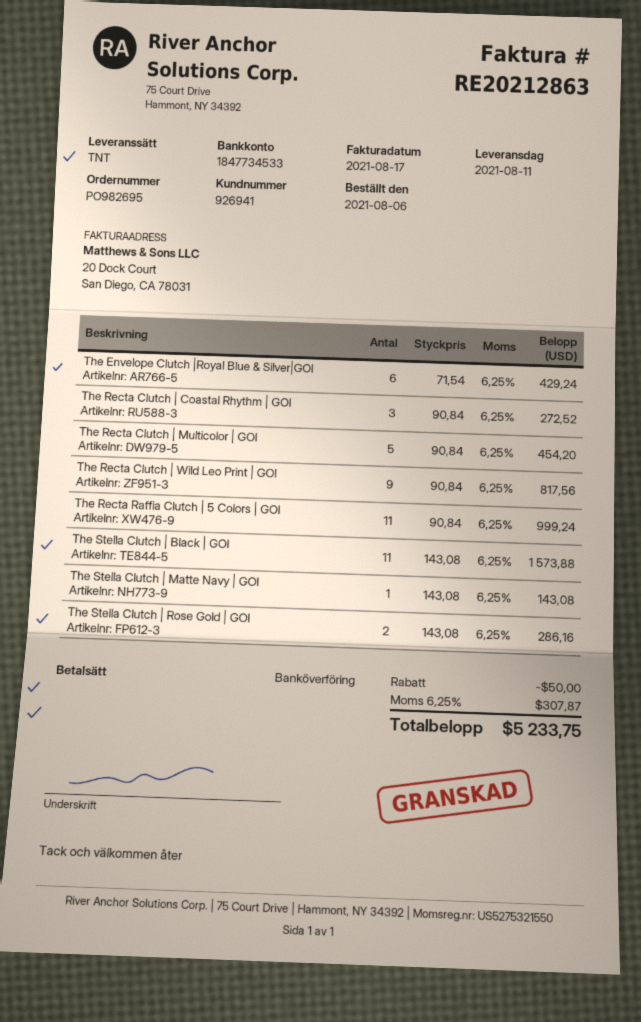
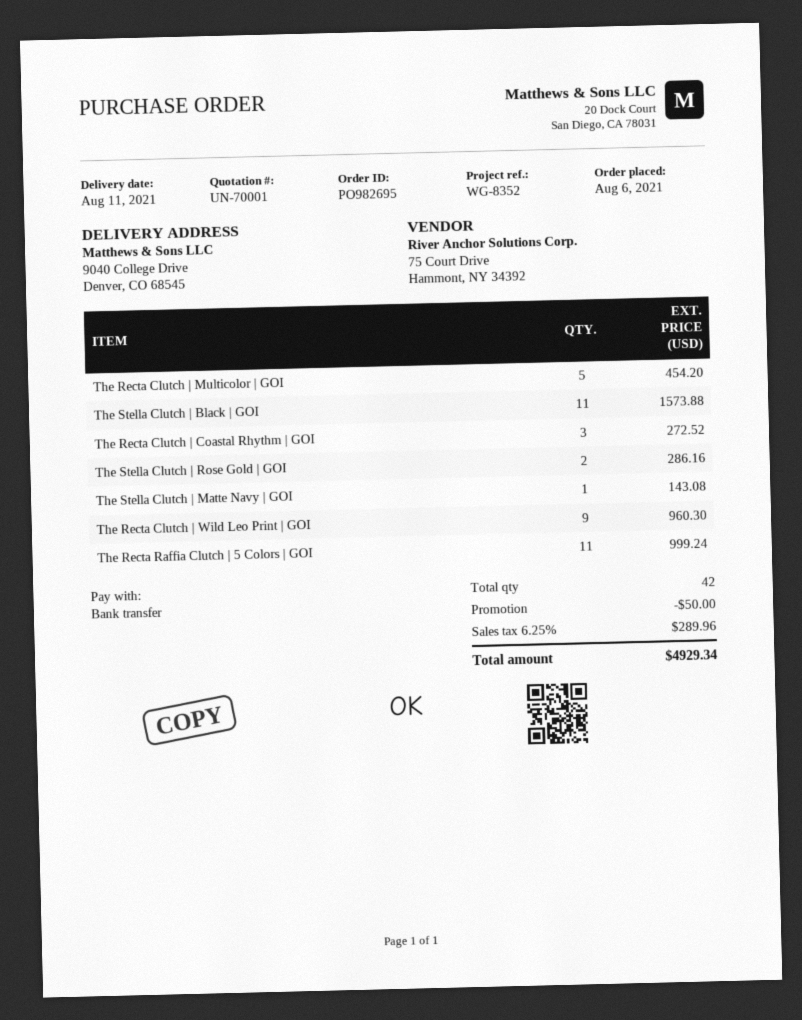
The Envelope Clutch |Royal Blue & Silver|GOI: 6 for 429.24 -> none
The Recta Clutch | Wild Leo Print | GOI: 9 for 817.56 -> 9 for 960.30
tax: 6.25% = 307.87 -> 6.25% = 289.96
total: 5233.75 -> 4929.34

